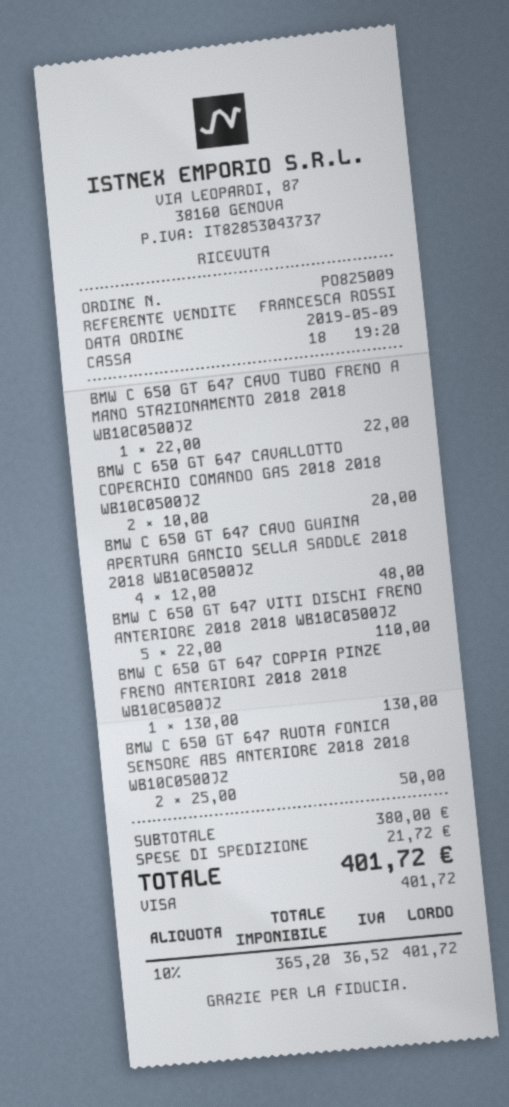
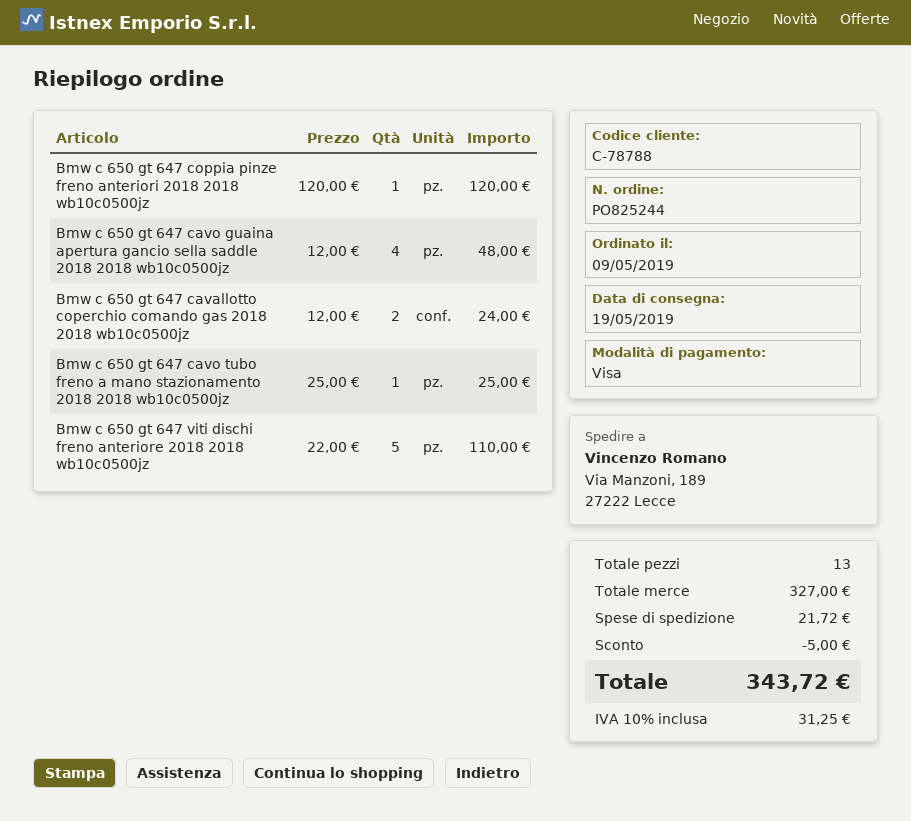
order number: PO825009 -> PO825244
BMW C 650 GT 647 CAVO TUBO FRENO A MANO STAZIONAMENTO 2018 2018 WB10C0500JZ: 1 x 22.00 = 22.00 -> 1 x 25.00 = 25.00
BMW C 650 GT 647 CAVALLOTTO COPERCHIO COMANDO GAS 2018 2018 WB10C0500JZ: 2 x 10.00 = 20.00 -> 2 x 12.00 = 24.00
BMW C 650 GT 647 COPPIA PINZE FRENO ANTERIORI 2018 2018 WB10C0500JZ: 1 x 130.00 = 130.00 -> 1 x 120.00 = 120.00
BMW C 650 GT 647 RUOTA FONICA SENSORE ABS ANTERIORE 2018 2018 WB10C0500JZ: 2 x 25.00 = 50.00 -> none
subtotal: 380.00 -> 327.00
discount: none -> 5.00
tax: 10% = 36.52 -> 10% = 31.25
total: 401.72 -> 343.72

